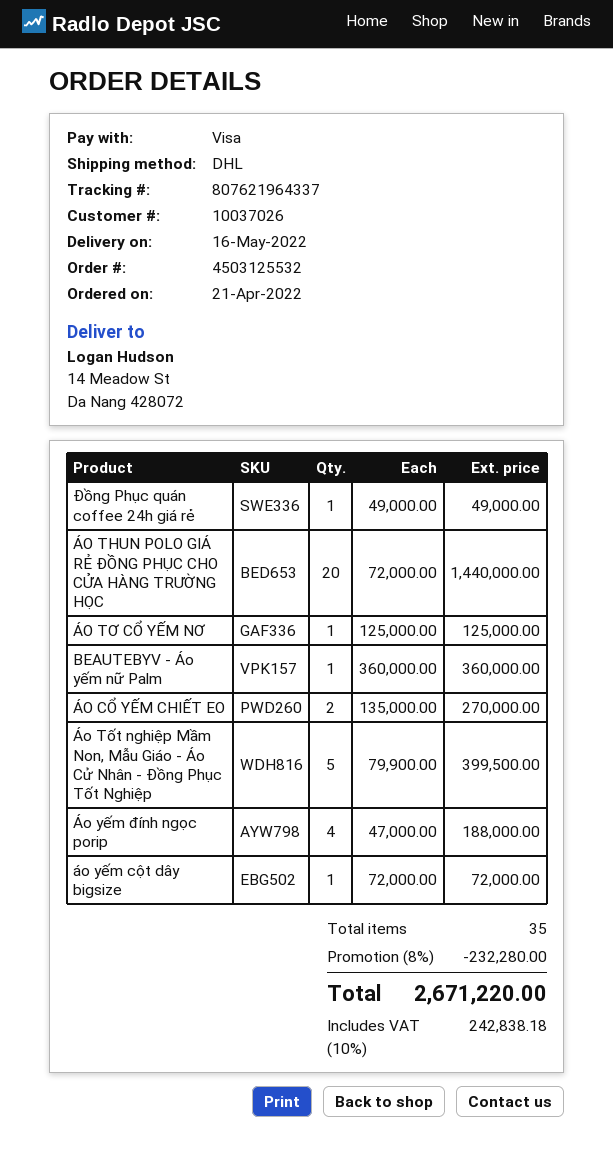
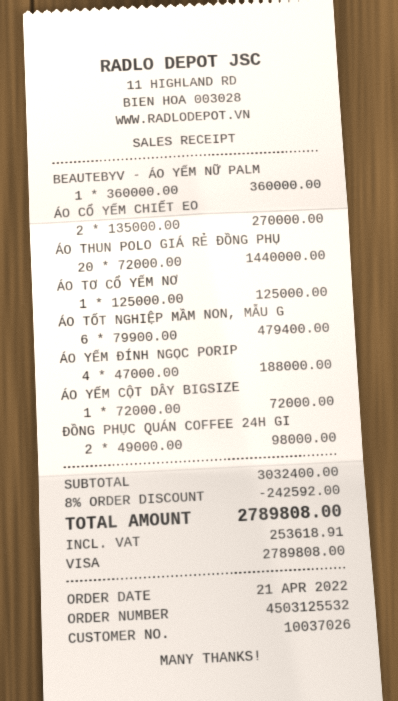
Đồng Phục quán coffee 24h giá rẻ: 1 x 49000.00 = 49000.00 -> 2 x 49000.00 = 98000.00
Áo Tốt nghiệp Mầm Non, Mẫu Giáo - Áo Cử Nhân - Đồng Phục Tốt Nghiệp: 5 x 79900.00 = 399500.00 -> 6 x 79900.00 = 479400.00
discount: 8% = 232280.00 -> 8% = 242592.00
tax: 242838.18 -> 253618.91
total: 2671220.00 -> 2789808.00

